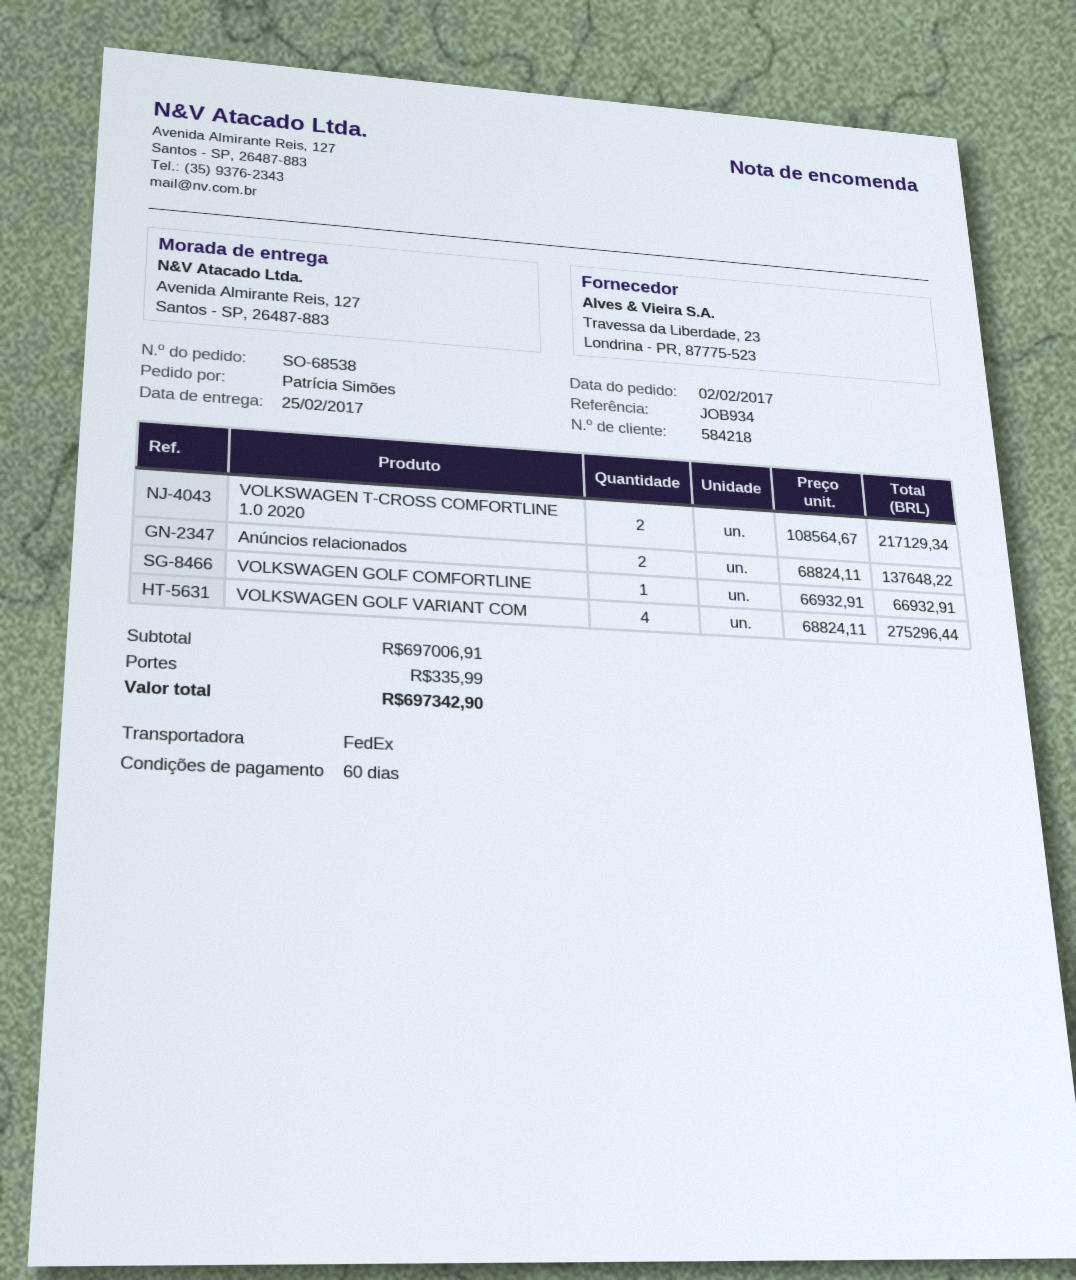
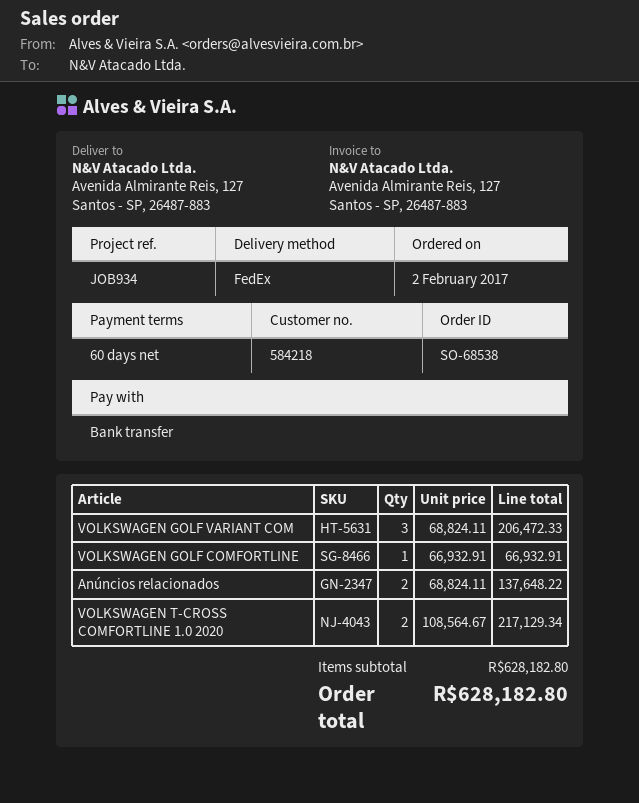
VOLKSWAGEN GOLF VARIANT COM: 4 x 68824.11 = 275296.44 -> 3 x 68824.11 = 206472.33
subtotal: 697006.91 -> 628182.80
shipping: 335.99 -> none
total: 697342.90 -> 628182.80

